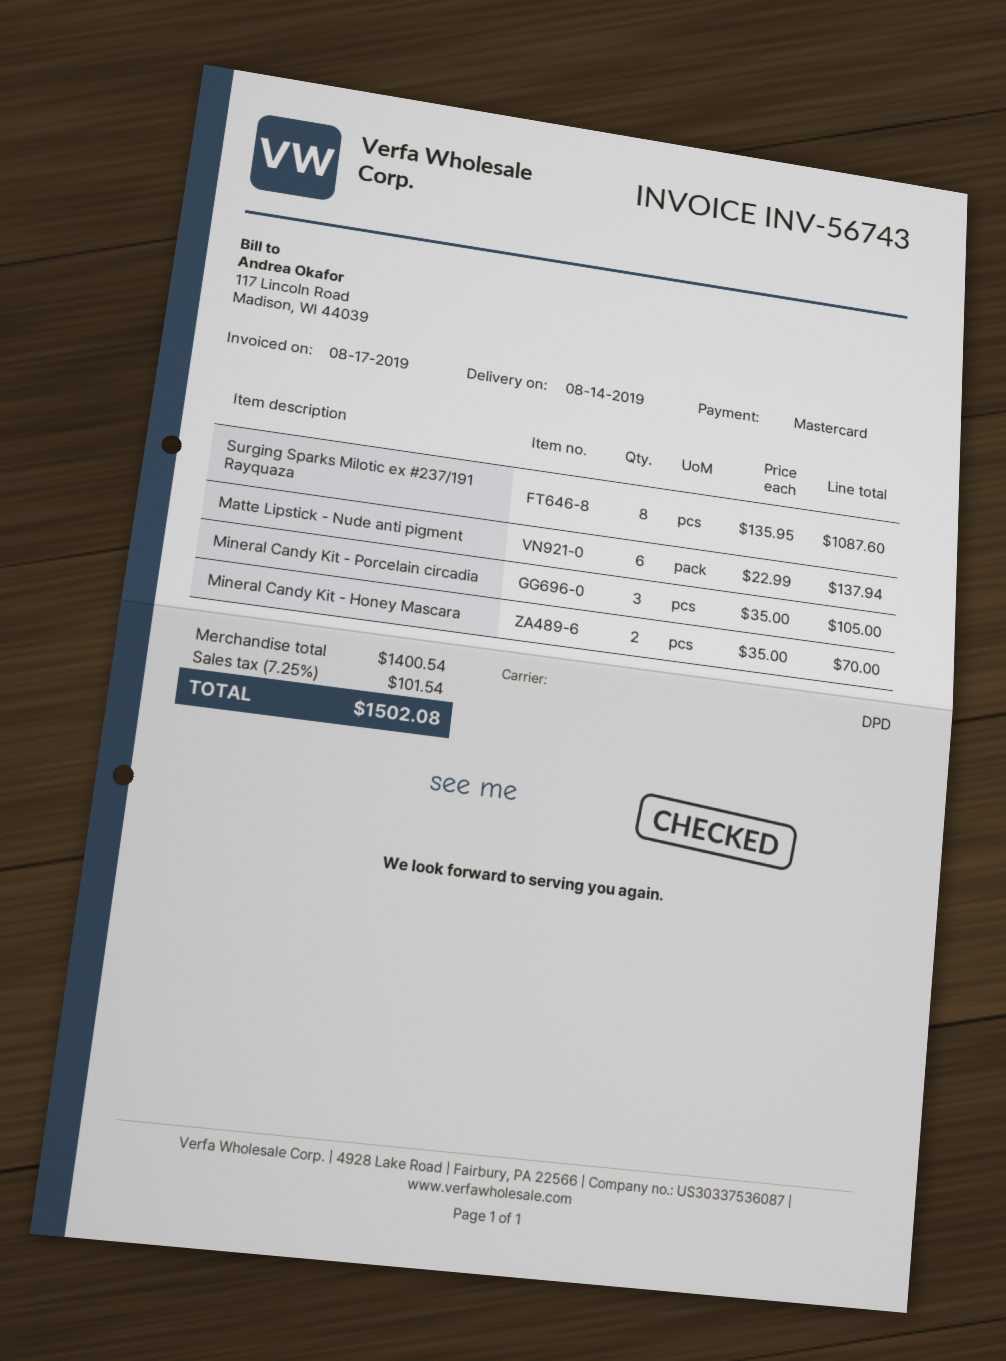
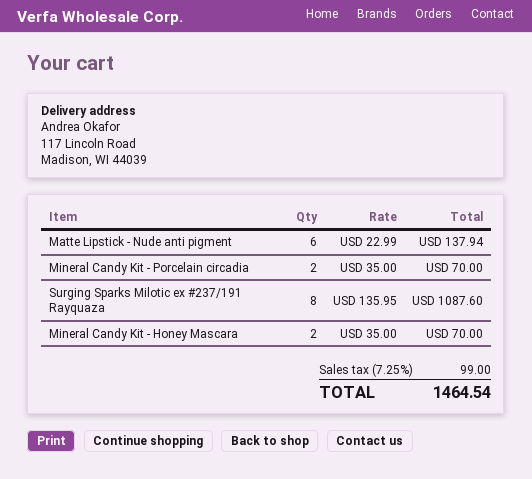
Mineral Candy Kit - Porcelain circadia: 3 x 35.00 = 105.00 -> 2 x 35.00 = 70.00
tax: 7.25% = 101.54 -> 7.25% = 99.00
total: 1502.08 -> 1464.54

